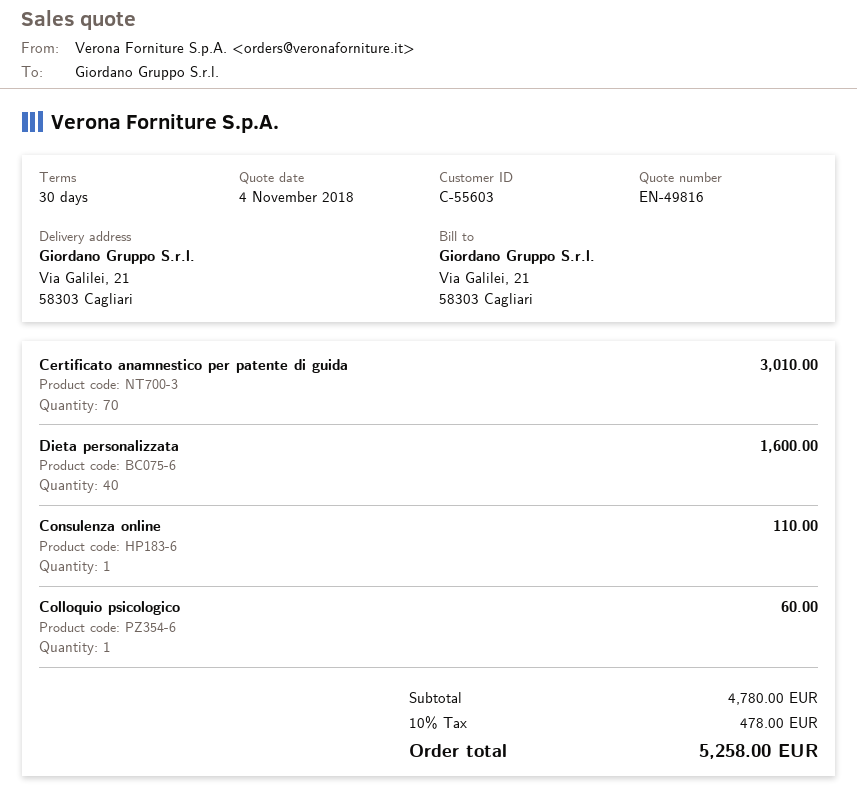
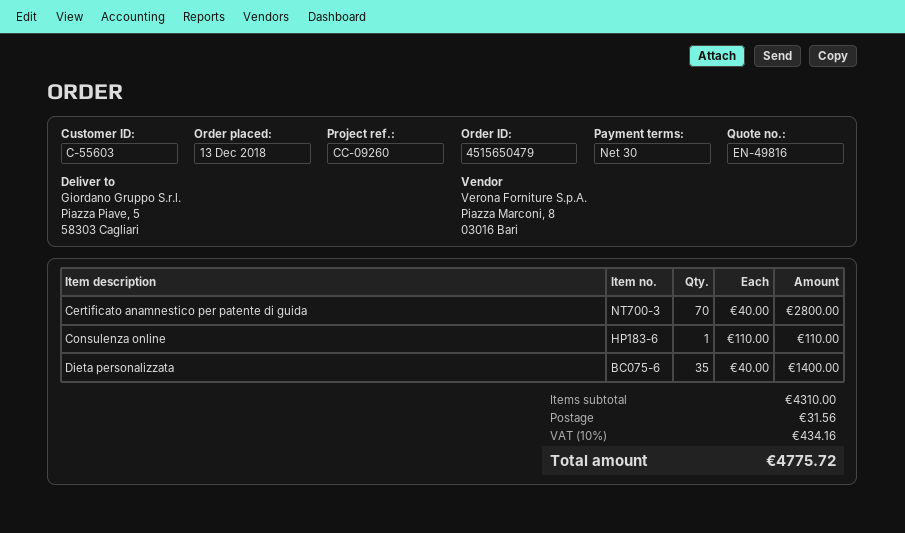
ship to: Via Galilei, 21, 58303 Cagliari -> Piazza Piave, 5, 58303 Cagliari
Certificato anamnestico per patente di guida: 70 for 3010.00 -> 70 for 2800.00
Dieta personalizzata: 40 for 1600.00 -> 35 for 1400.00
Colloquio psicologico: 1 for 60.00 -> none
subtotal: 4780.00 -> 4310.00
shipping: none -> 31.56
tax: 10% = 478.00 -> 10% = 434.16
total: 5258.00 -> 4775.72

